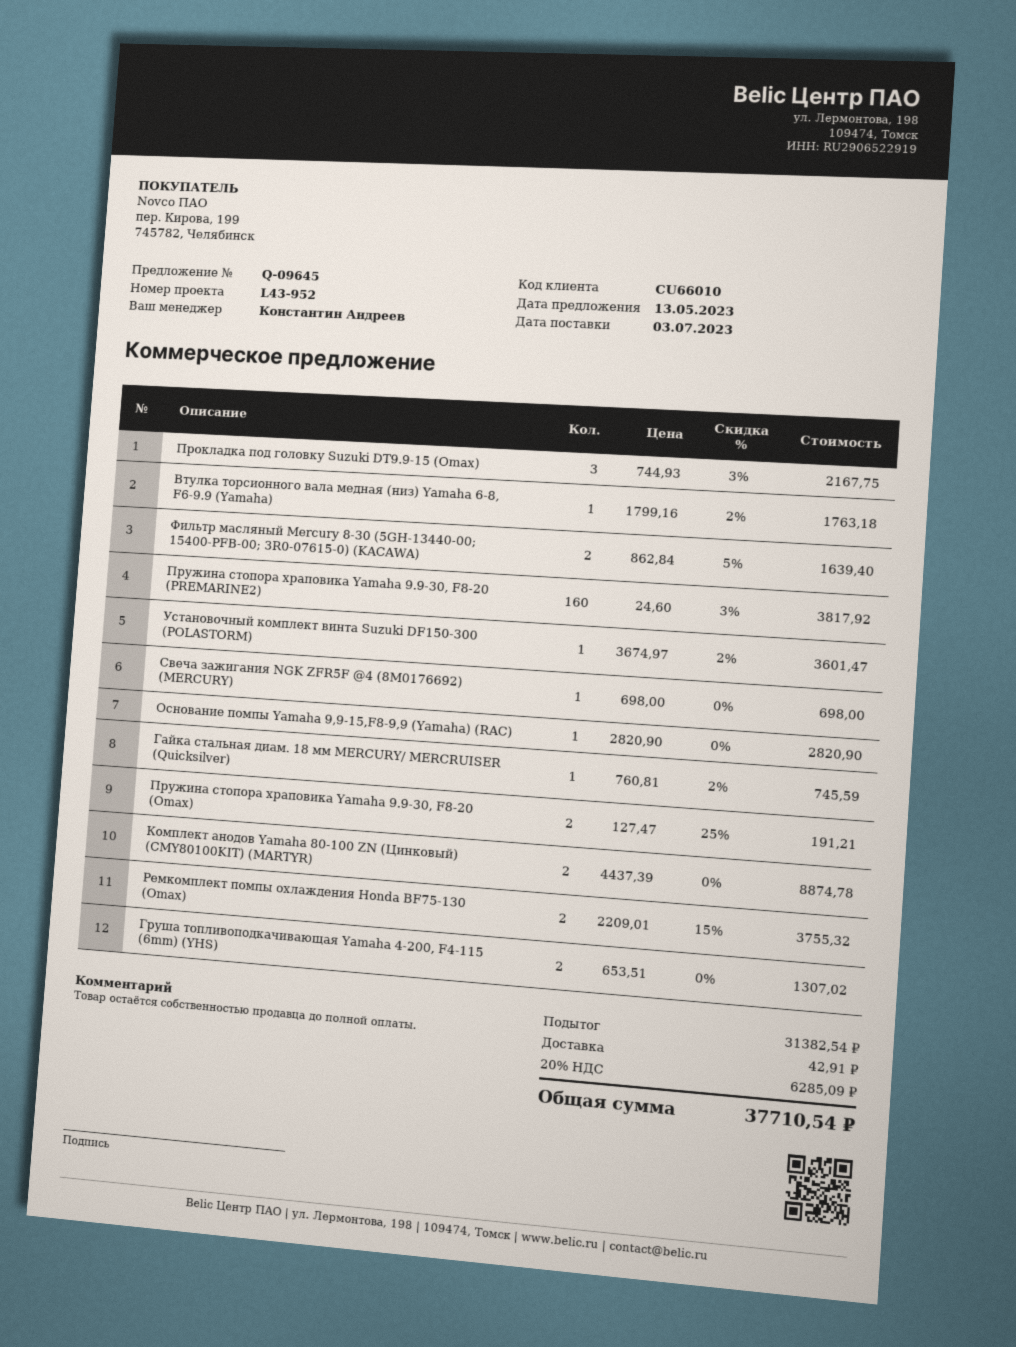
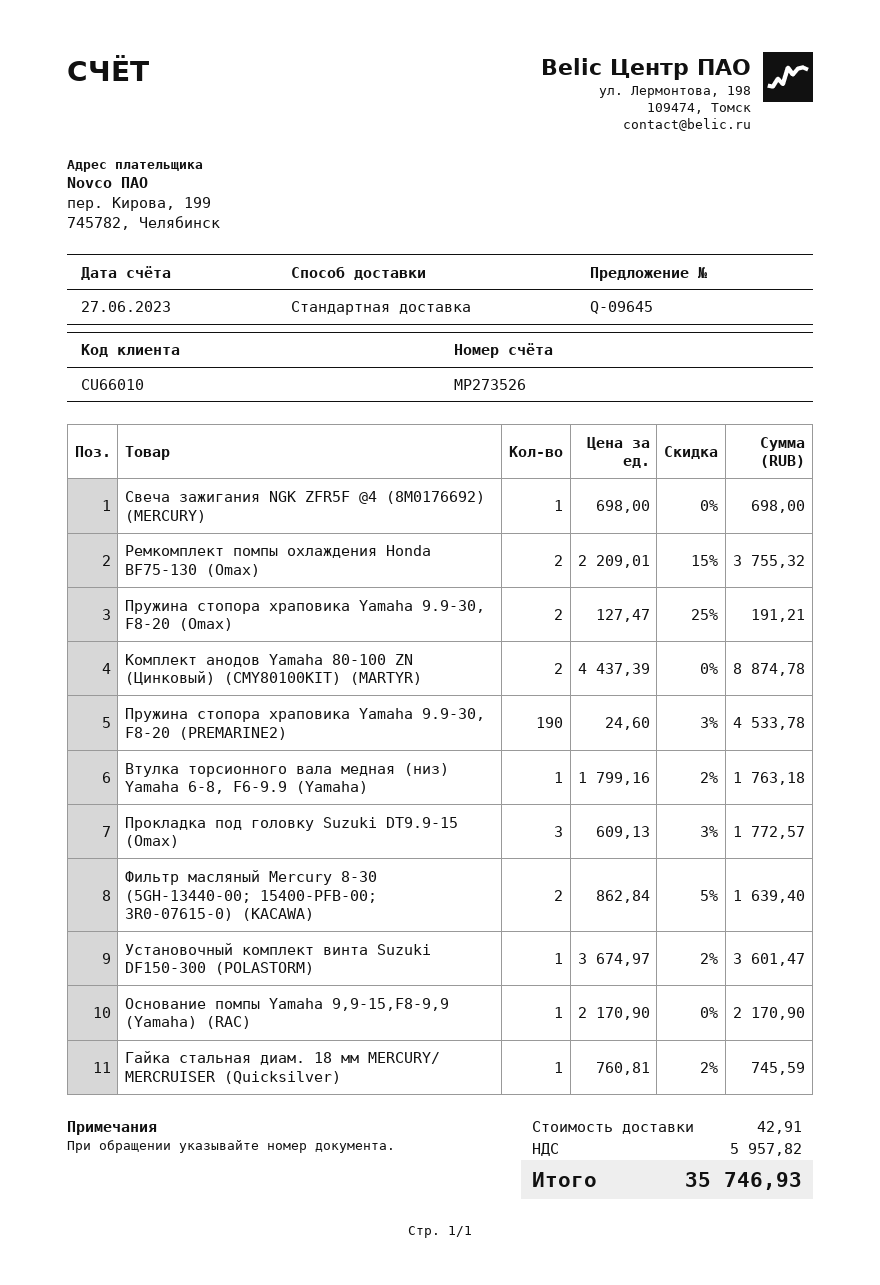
Прокладка под головку Suzuki DT9.9-15 (Omax): 3 x 744.93 - 3% = 2167.75 -> 3 x 609.13 - 3% = 1772.57
Пружина стопора храповика Yamaha 9.9-30, F8-20 (PREMARINE2): 160 x 24.60 - 3% = 3817.92 -> 190 x 24.60 - 3% = 4533.78
Основание помпы Yamaha 9,9-15,F8-9,9 (Yamaha) (RAC): 1 x 2820.90 = 2820.90 -> 1 x 2170.90 = 2170.90
Груша топливоподкачивающая Yamaha 4-200, F4-115 (6mm) (YHS): 2 x 653.51 = 1307.02 -> none
tax: 6285.09 -> 5957.82
total: 37710.54 -> 35746.93

